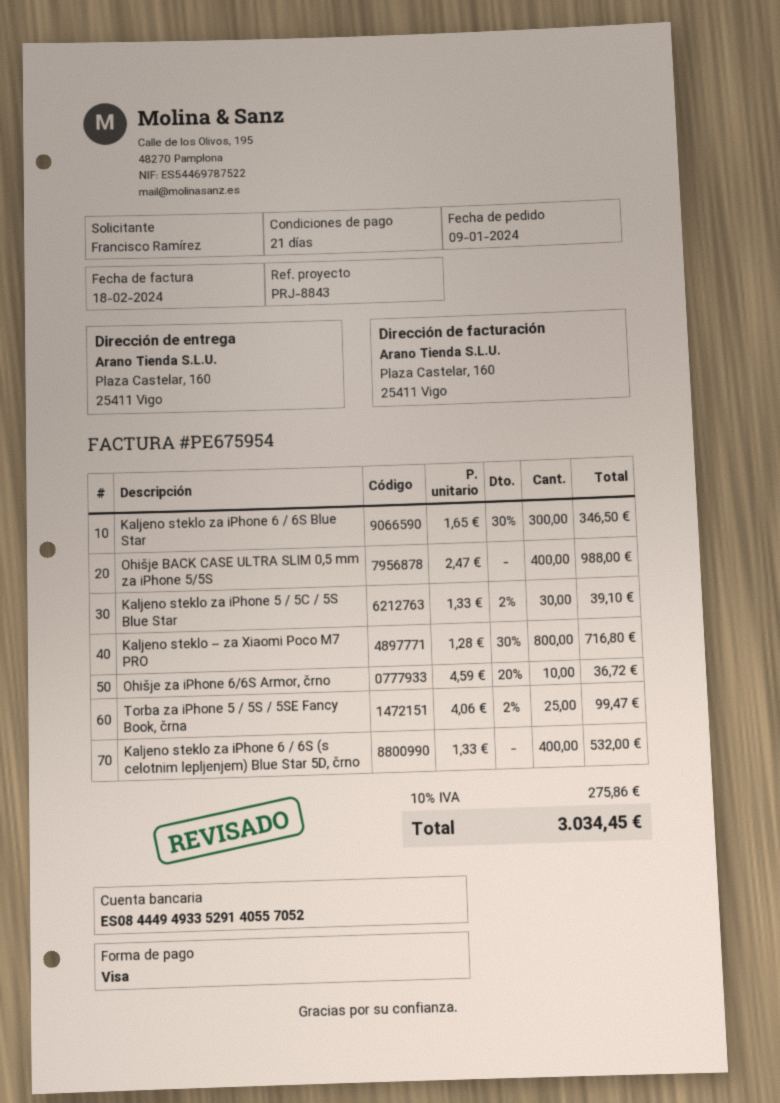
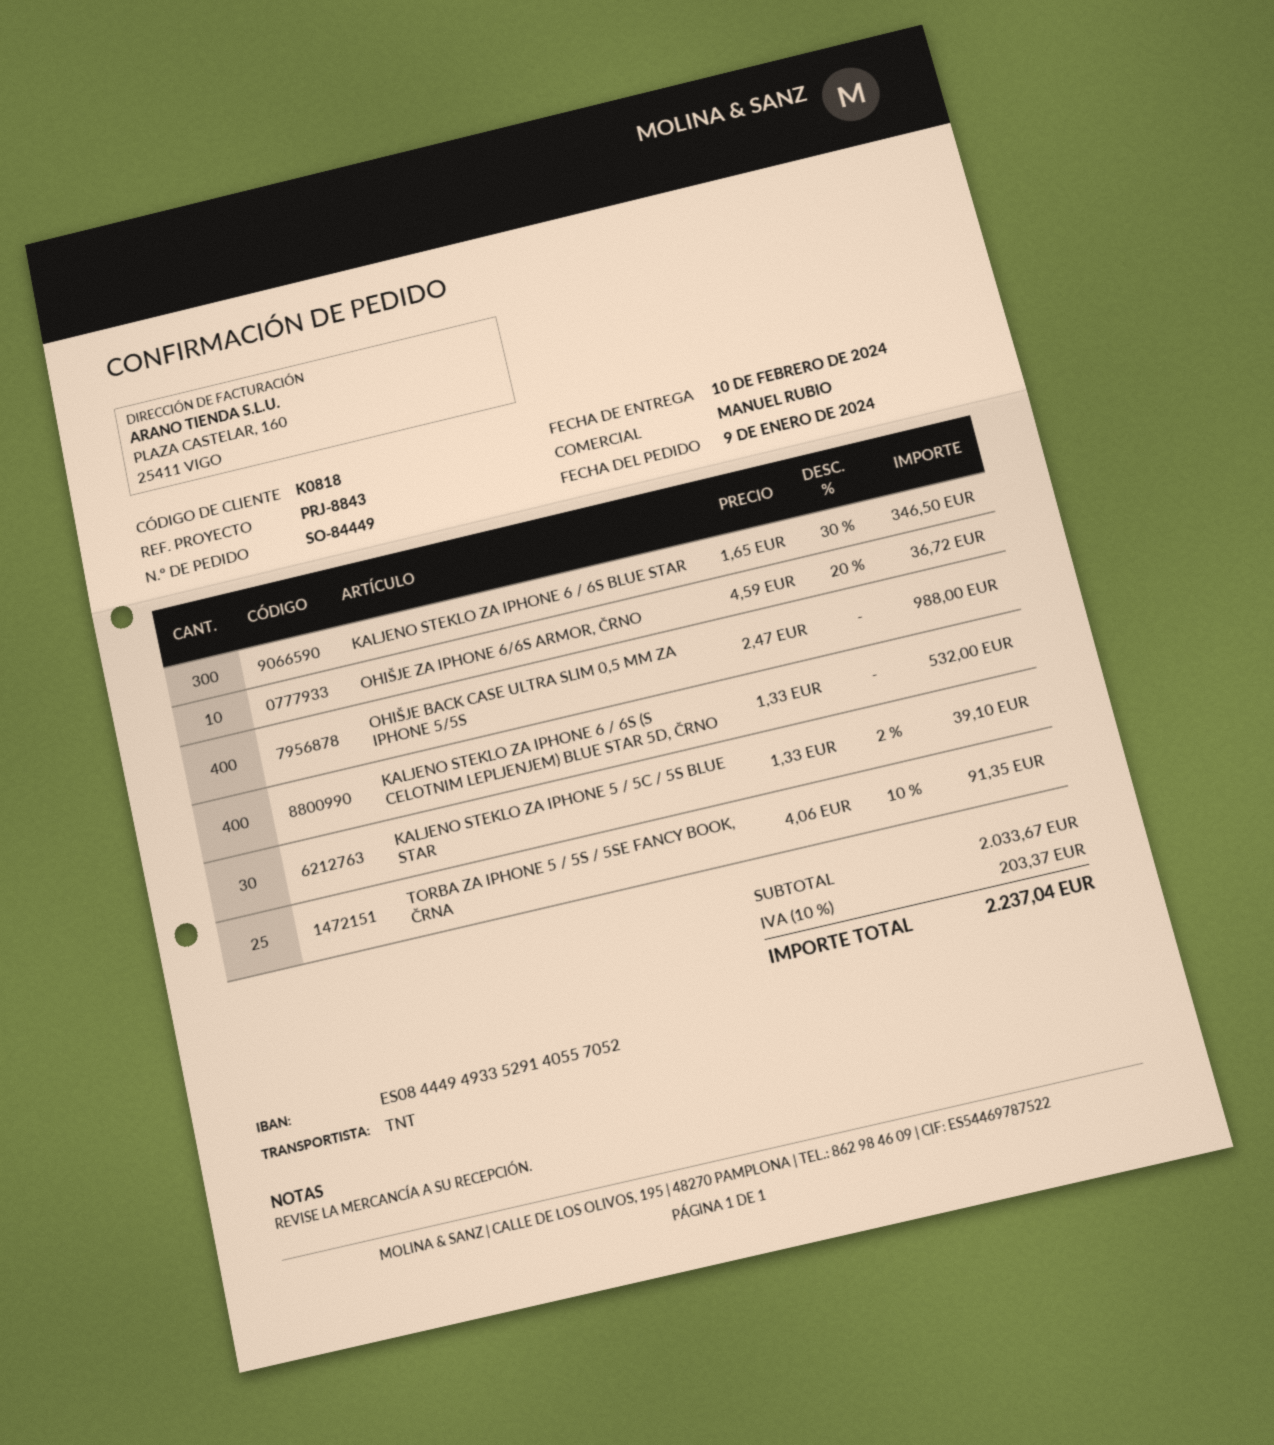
Kaljeno steklo – za Xiaomi Poco M7 PRO: 800 x 1.28 - 30% = 716.80 -> none
Torba za iPhone 5 / 5S / 5SE Fancy Book, črna: 25 x 4.06 - 2% = 99.47 -> 25 x 4.06 - 10% = 91.35
tax: 10% = 275.86 -> 10% = 203.37
total: 3034.45 -> 2237.04

